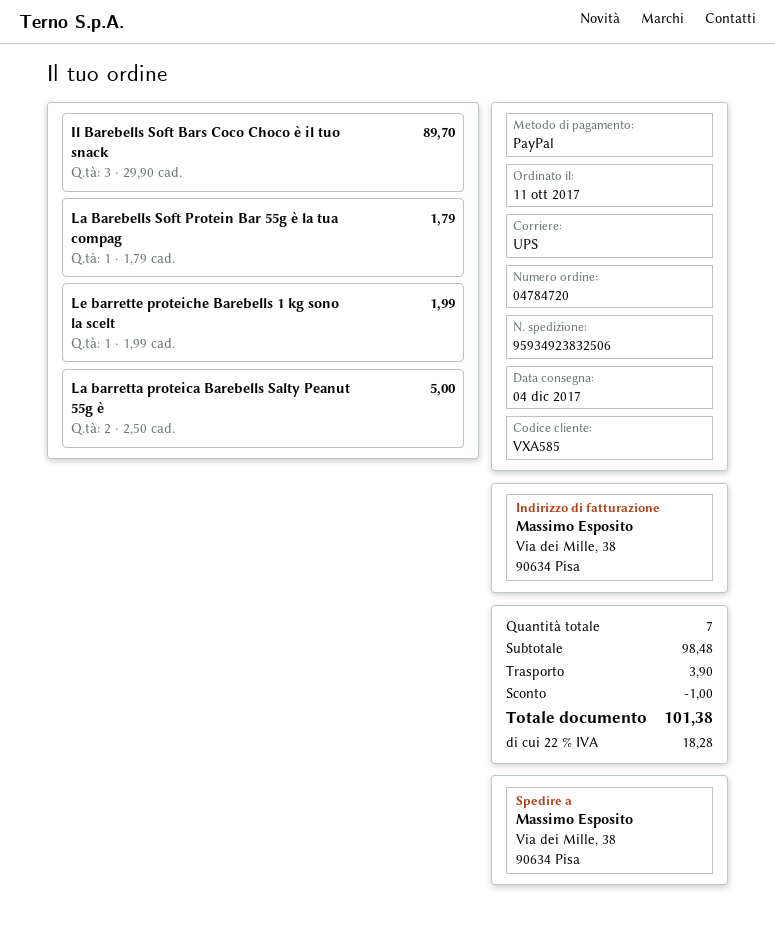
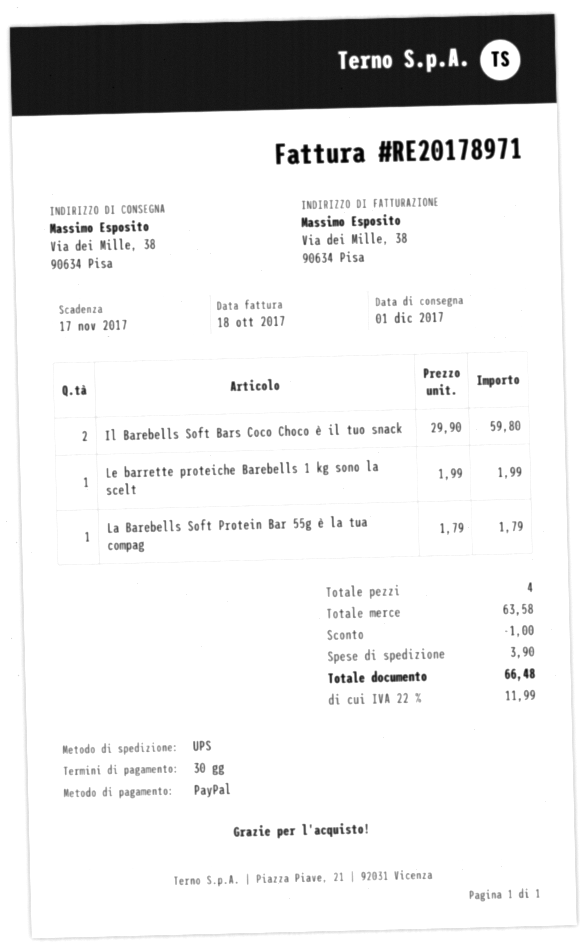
delivery date: 2017-12-04 -> 2017-12-01
Il Barebells Soft Bars Coco Choco è il tuo snack: 3 x 29.90 = 89.70 -> 2 x 29.90 = 59.80
La barretta proteica Barebells Salty Peanut 55g è: 2 x 2.50 = 5.00 -> none
total quantity: 7 -> 4
subtotal: 98.48 -> 63.58
tax: 22% = 18.28 -> 22% = 11.99
total: 101.38 -> 66.48

